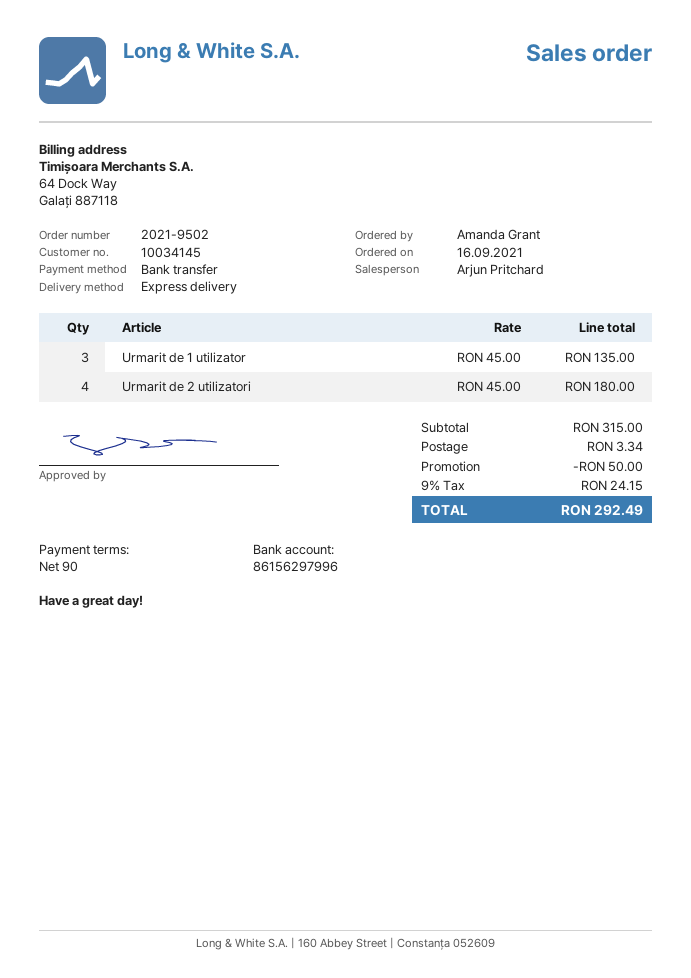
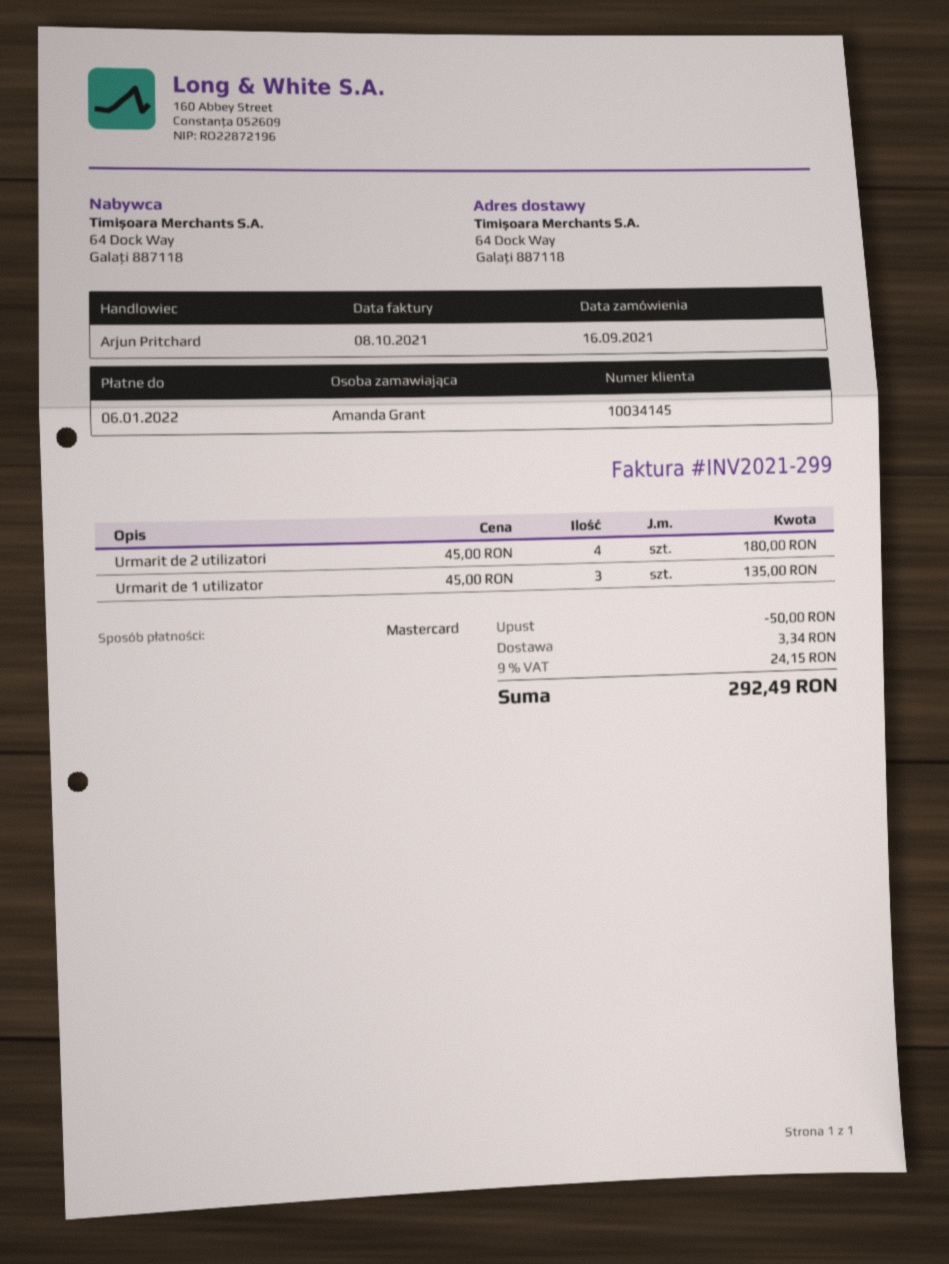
payment method: bank transfer -> Mastercard

